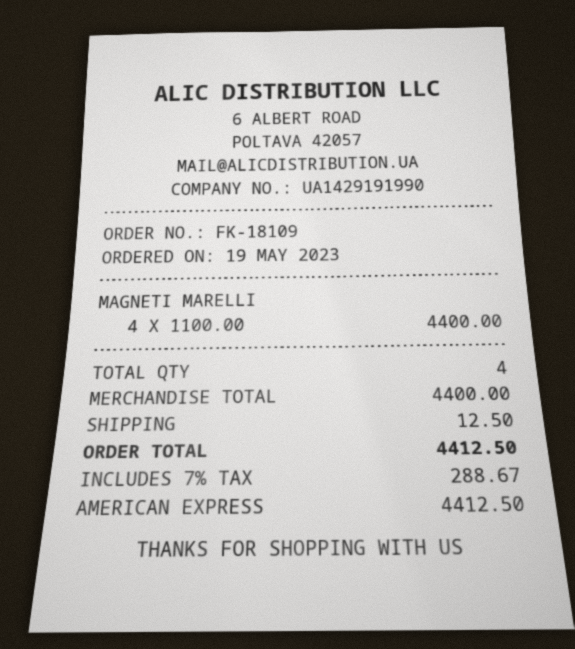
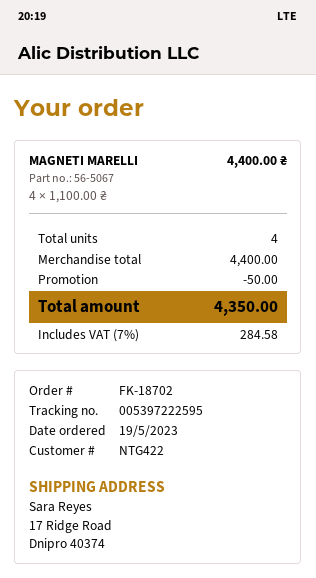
order number: FK-18109 -> FK-18702
discount: none -> 50.00
shipping: 12.50 -> none
tax: 7% = 288.67 -> 7% = 284.58
total: 4412.50 -> 4350.00

